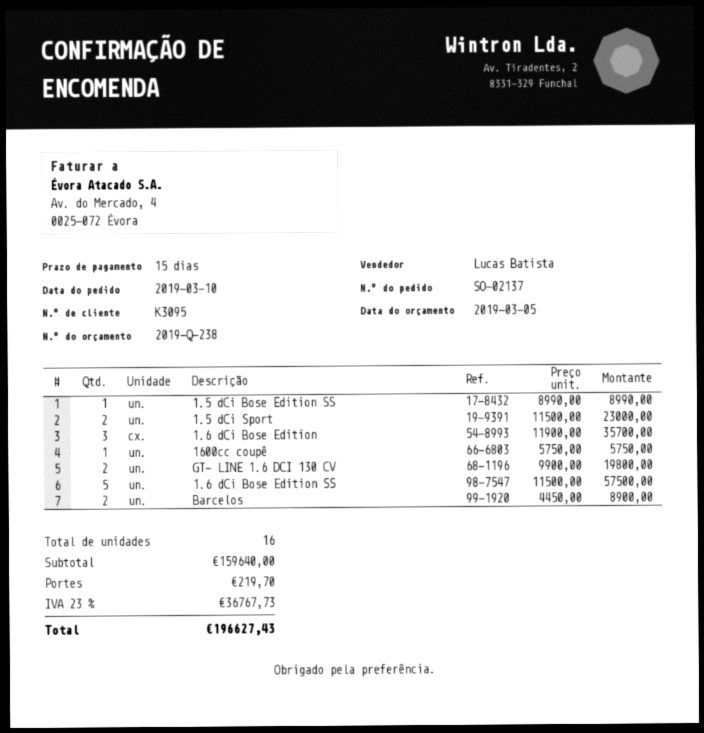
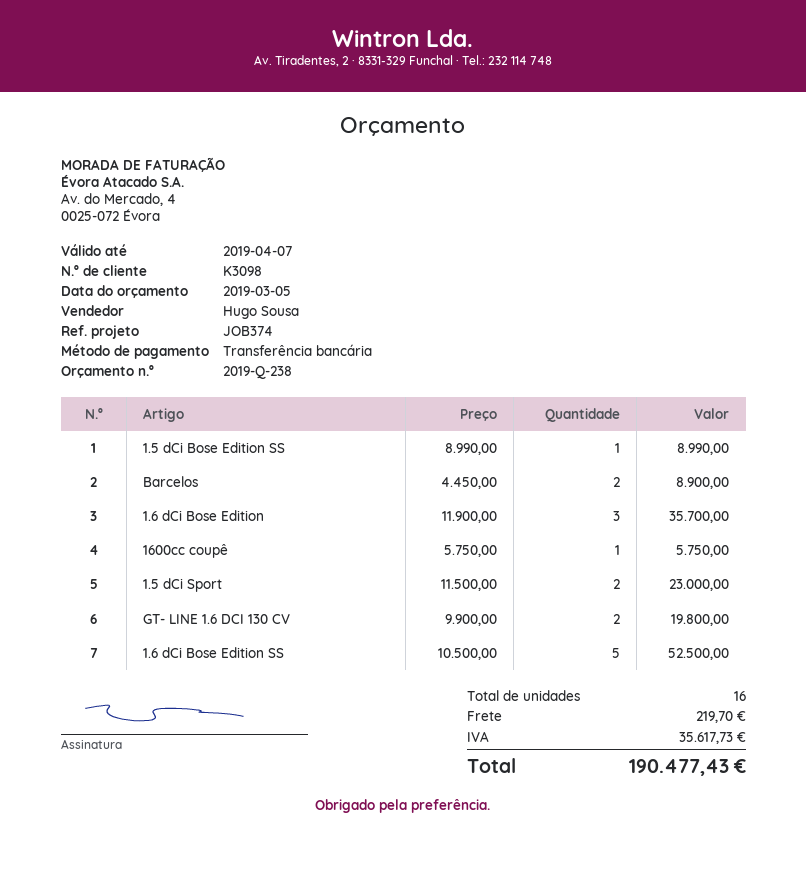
customer number: K3095 -> K3098
sales rep: Lucas Batista -> Hugo Sousa
1.6 dCi Bose Edition SS: 5 x 11500.00 = 57500.00 -> 5 x 10500.00 = 52500.00
tax: 36767.73 -> 35617.73
total: 196627.43 -> 190477.43

